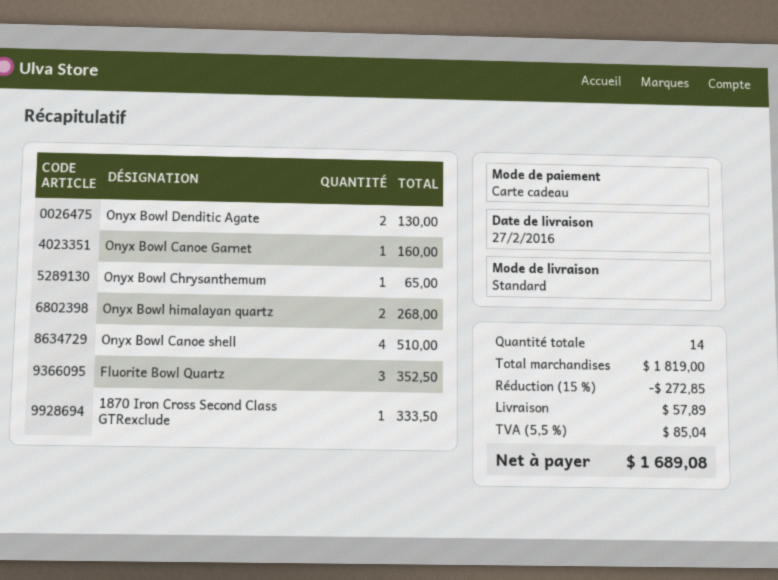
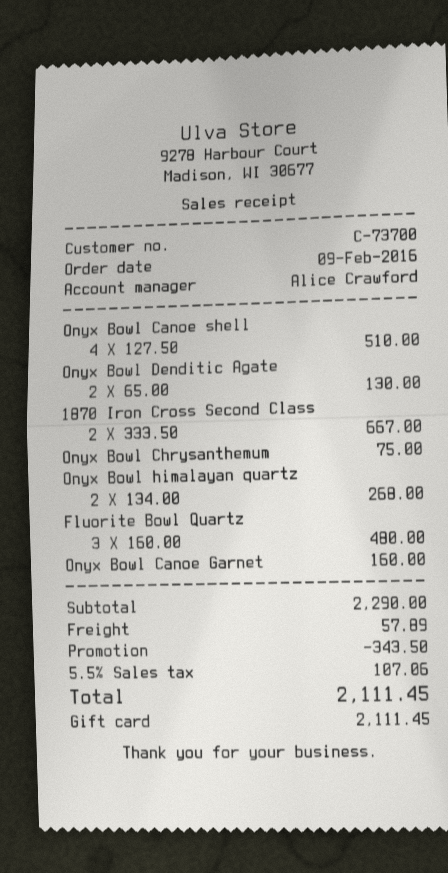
Onyx Bowl Chrysanthemum: 1 for 65.00 -> 1 for 75.00
Fluorite Bowl Quartz: 3 for 352.50 -> 3 for 480.00
1870 Iron Cross Second Class GTRexclude: 1 for 333.50 -> 2 for 667.00
subtotal: 1819.00 -> 2290.00
discount: 272.85 -> 343.50
tax: 5.5% = 85.04 -> 5.5% = 107.06
total: 1689.08 -> 2111.45

